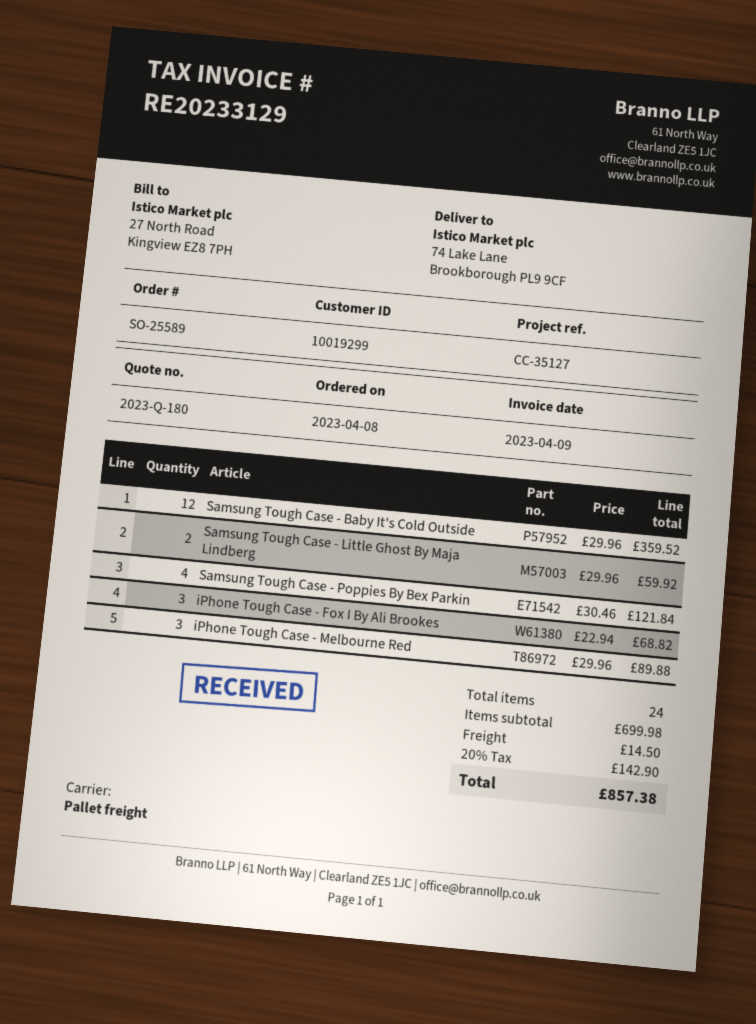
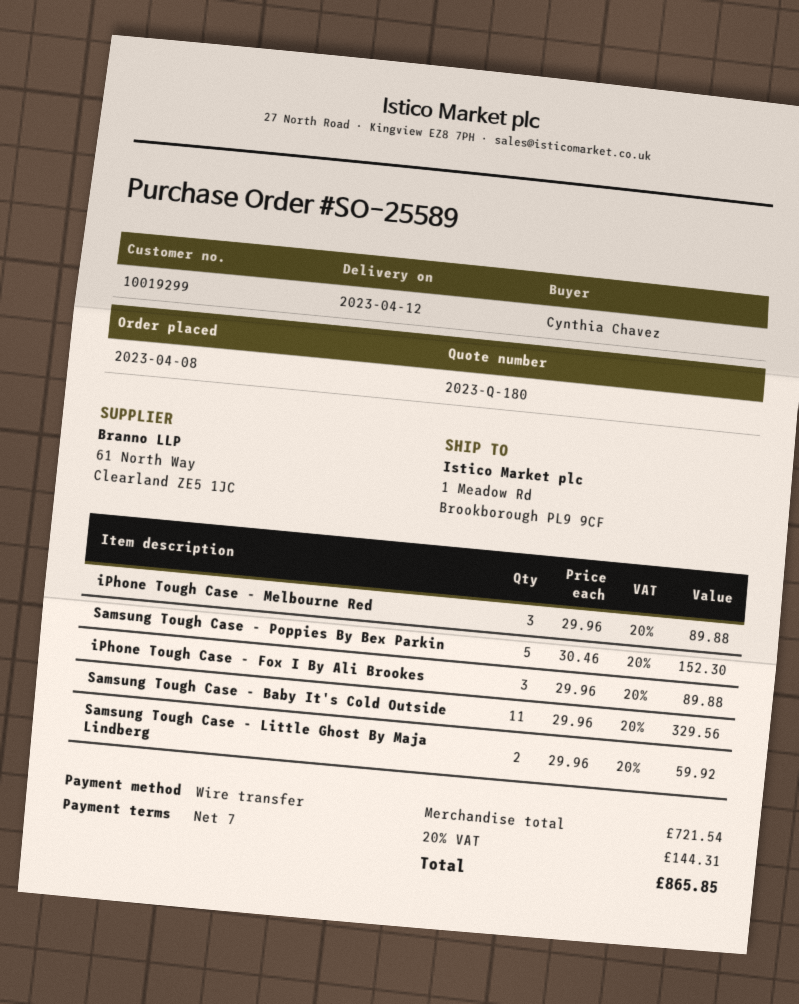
ship to: 74 Lake Lane, Brookborough PL9 9CF -> 1 Meadow Rd, Brookborough PL9 9CF
Samsung Tough Case - Baby It's Cold Outside: 12 x 29.96 = 359.52 -> 11 x 29.96 = 329.56
Samsung Tough Case - Poppies By Bex Parkin: 4 x 30.46 = 121.84 -> 5 x 30.46 = 152.30
iPhone Tough Case - Fox I By Ali Brookes: 3 x 22.94 = 68.82 -> 3 x 29.96 = 89.88
subtotal: 699.98 -> 721.54
shipping: 14.50 -> none
tax: 20% = 142.90 -> 20% = 144.31
total: 857.38 -> 865.85

